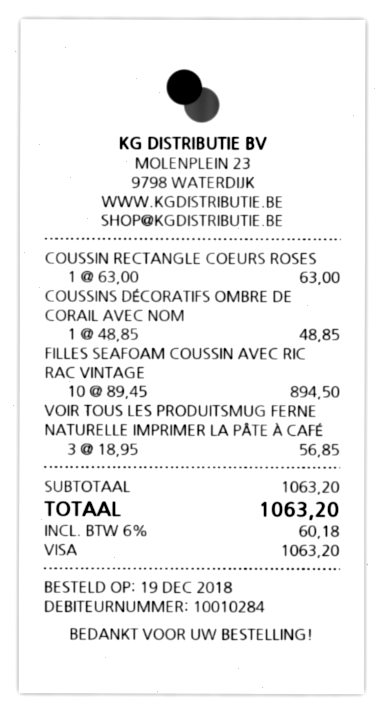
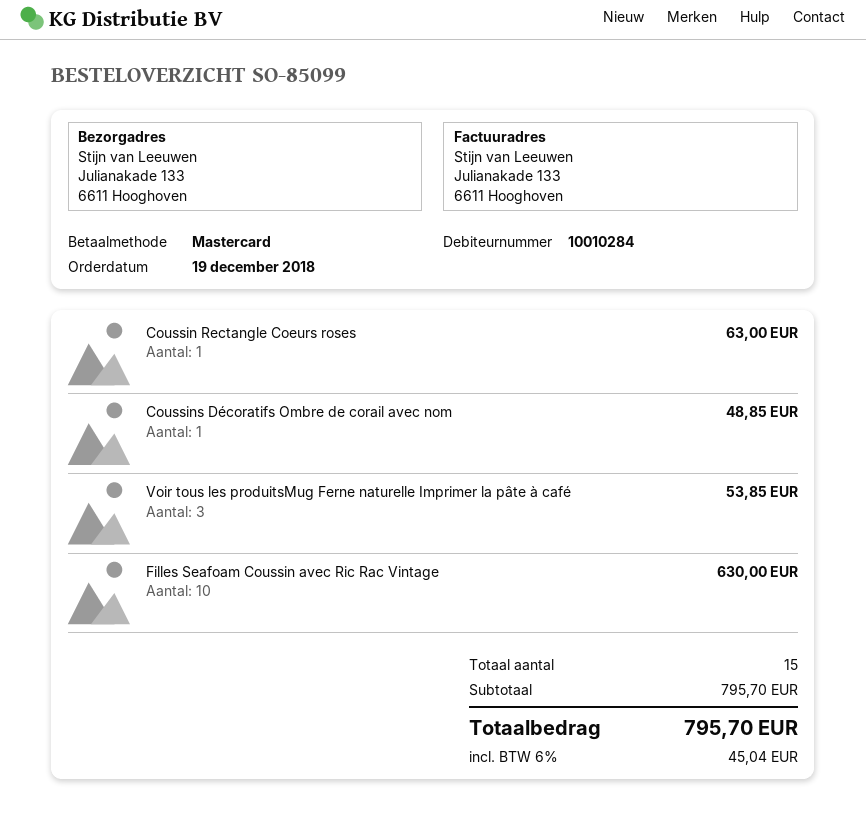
payment method: Visa -> Mastercard
FILLES SEAFOAM COUSSIN AVEC RIC RAC VINTAGE: 10 for 894.50 -> 10 for 630.00
VOIR TOUS LES PRODUITSMUG FERNE NATURELLE IMPRIMER LA PÂTE À CAFÉ: 3 for 56.85 -> 3 for 53.85
subtotal: 1063.20 -> 795.70
tax: 6% = 60.18 -> 6% = 45.04
total: 1063.20 -> 795.70

